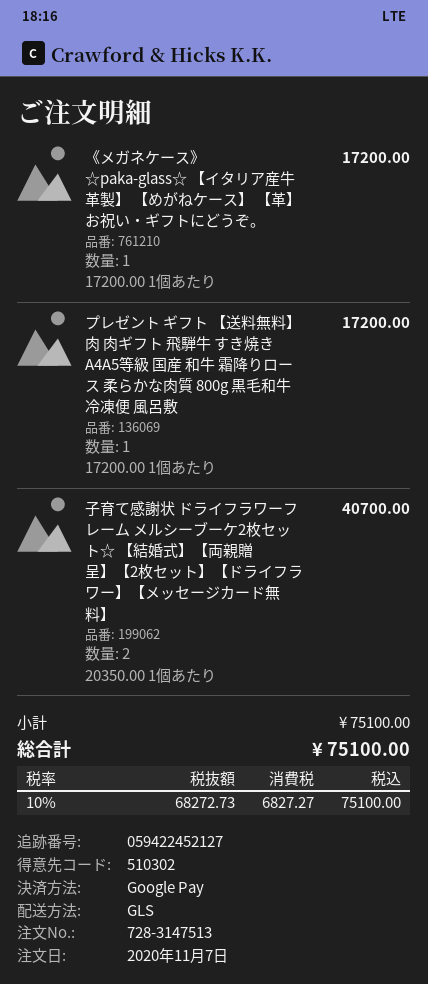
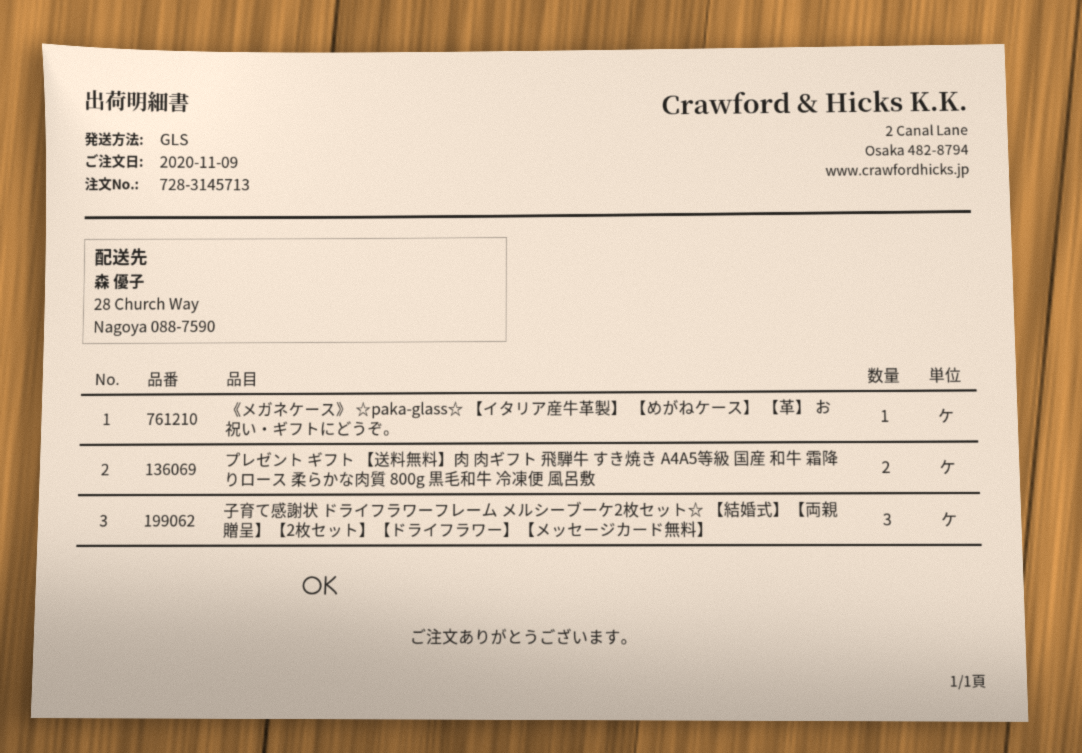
order number: 728-3147513 -> 728-3145713
order date: 2020-11-07 -> 2020-11-09
プレゼント ギフト 【送料無料】肉 肉ギフト 飛騨牛 すき焼き A4A5等級 国産 和牛 霜降りロース 柔らかな肉質 800g 黒毛和牛 冷凍便 風呂敷: 1 -> 2
子育て感謝状 ドライフラワーフレーム メルシーブーケ2枚セット☆ 【結婚式】【両親贈呈】【2枚セット】【ドライフラワー】【メッセージカード無料】: 2 -> 3

